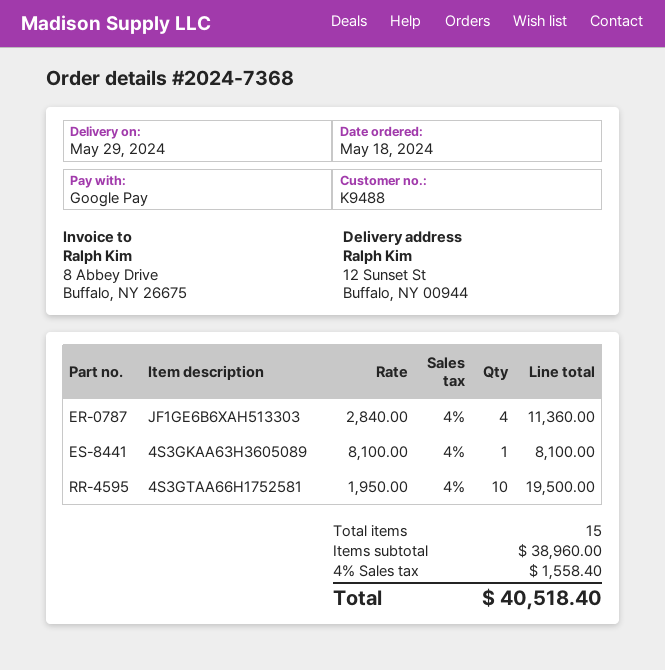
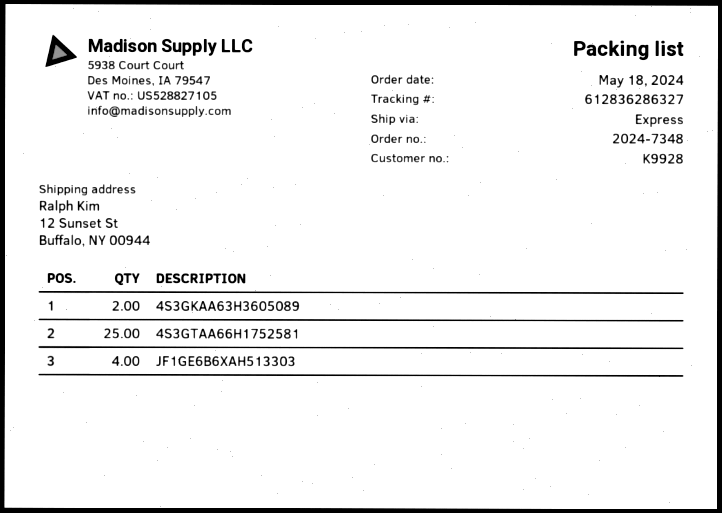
order number: 2024-7368 -> 2024-7348
customer number: K9488 -> K9928
4S3GKAA63H3605089: 1 -> 2
4S3GTAA66H1752581: 10 -> 25

